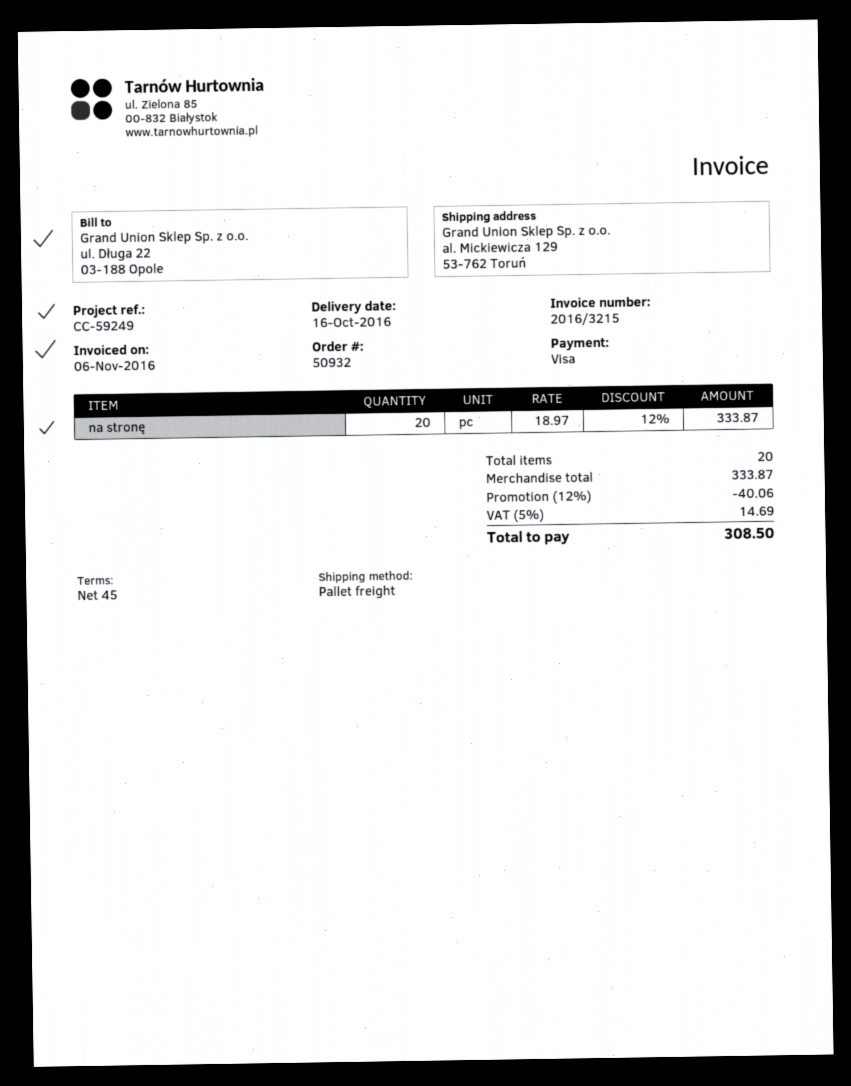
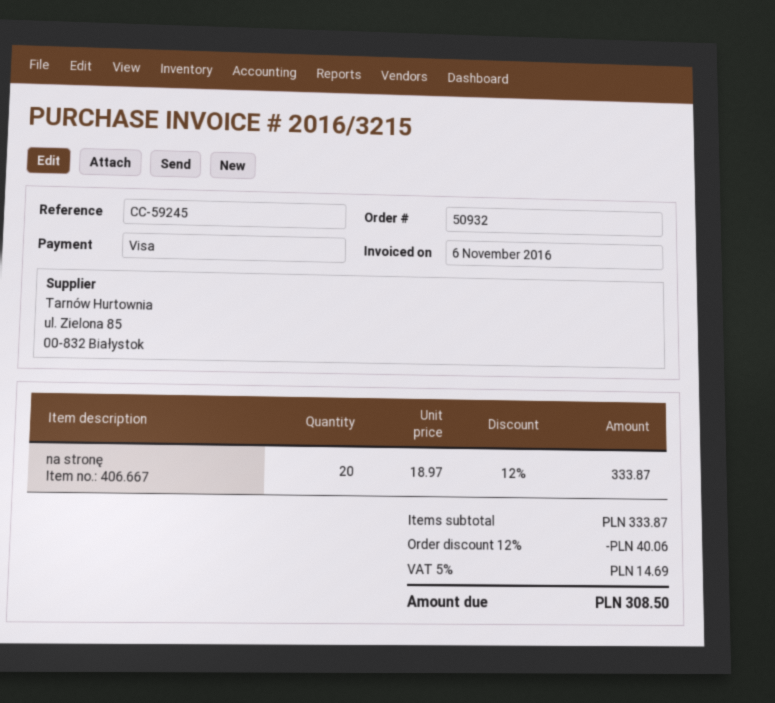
reference: CC-59249 -> CC-59245

